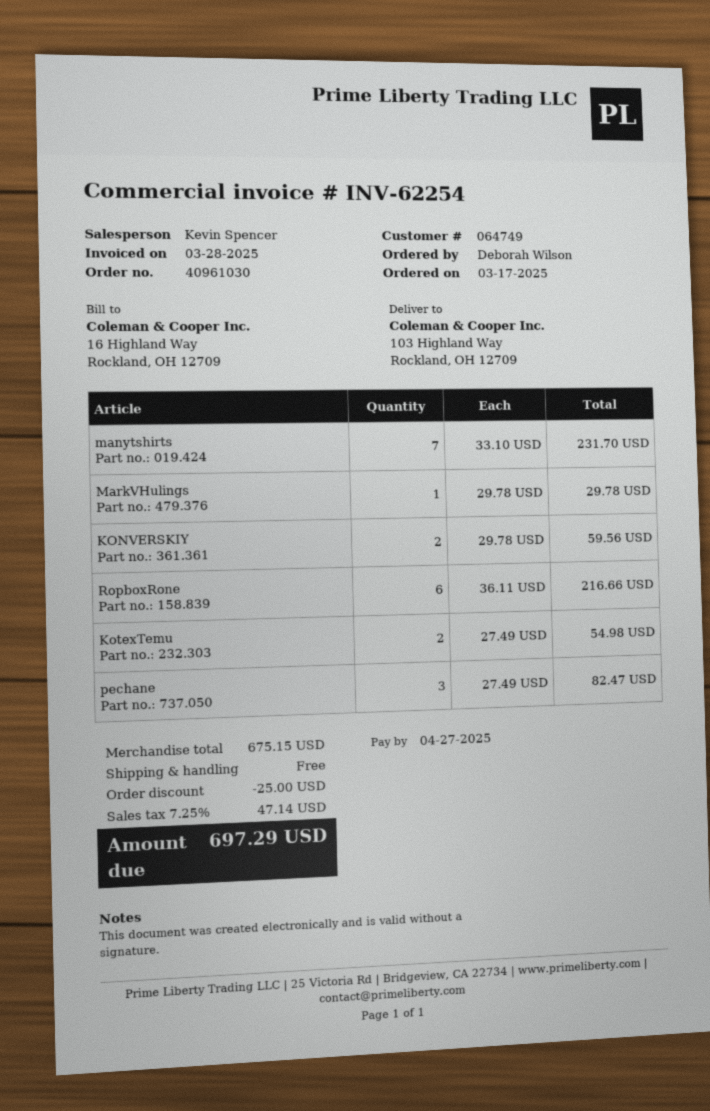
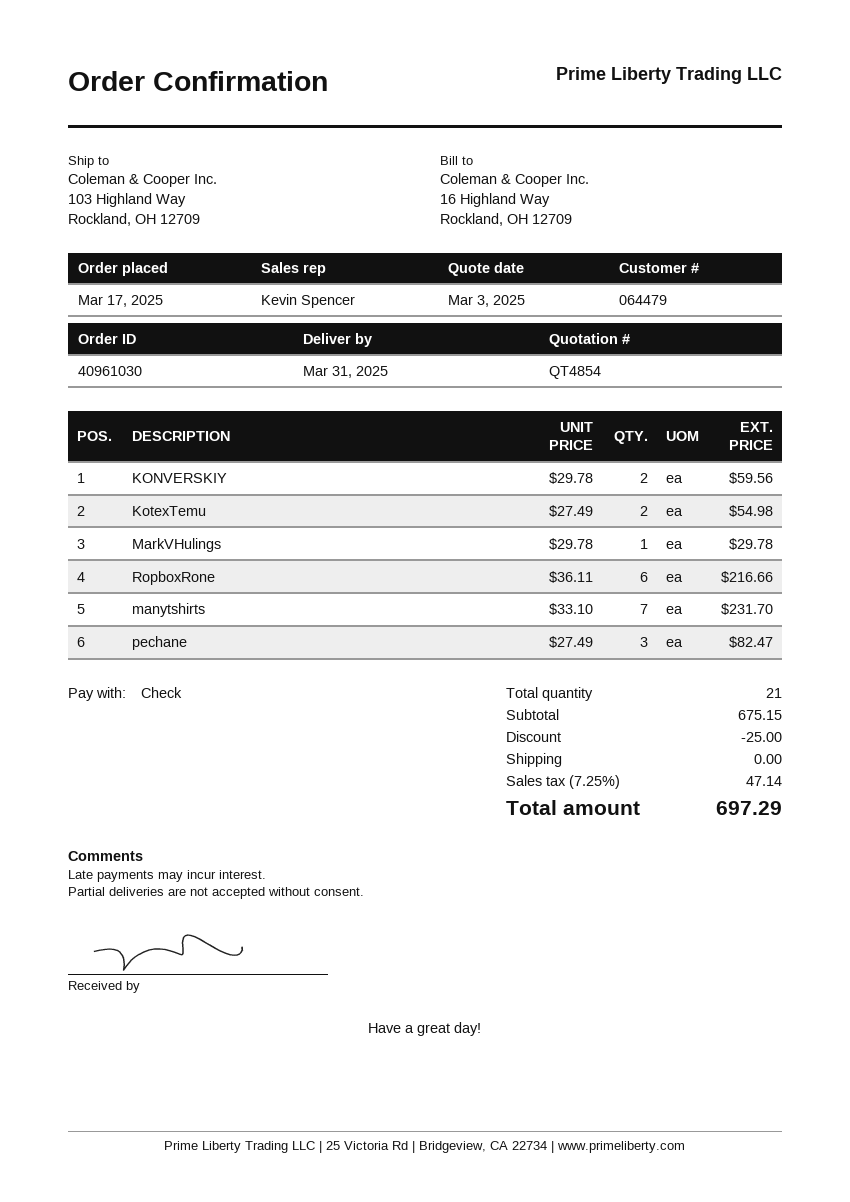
customer number: 064749 -> 064479

